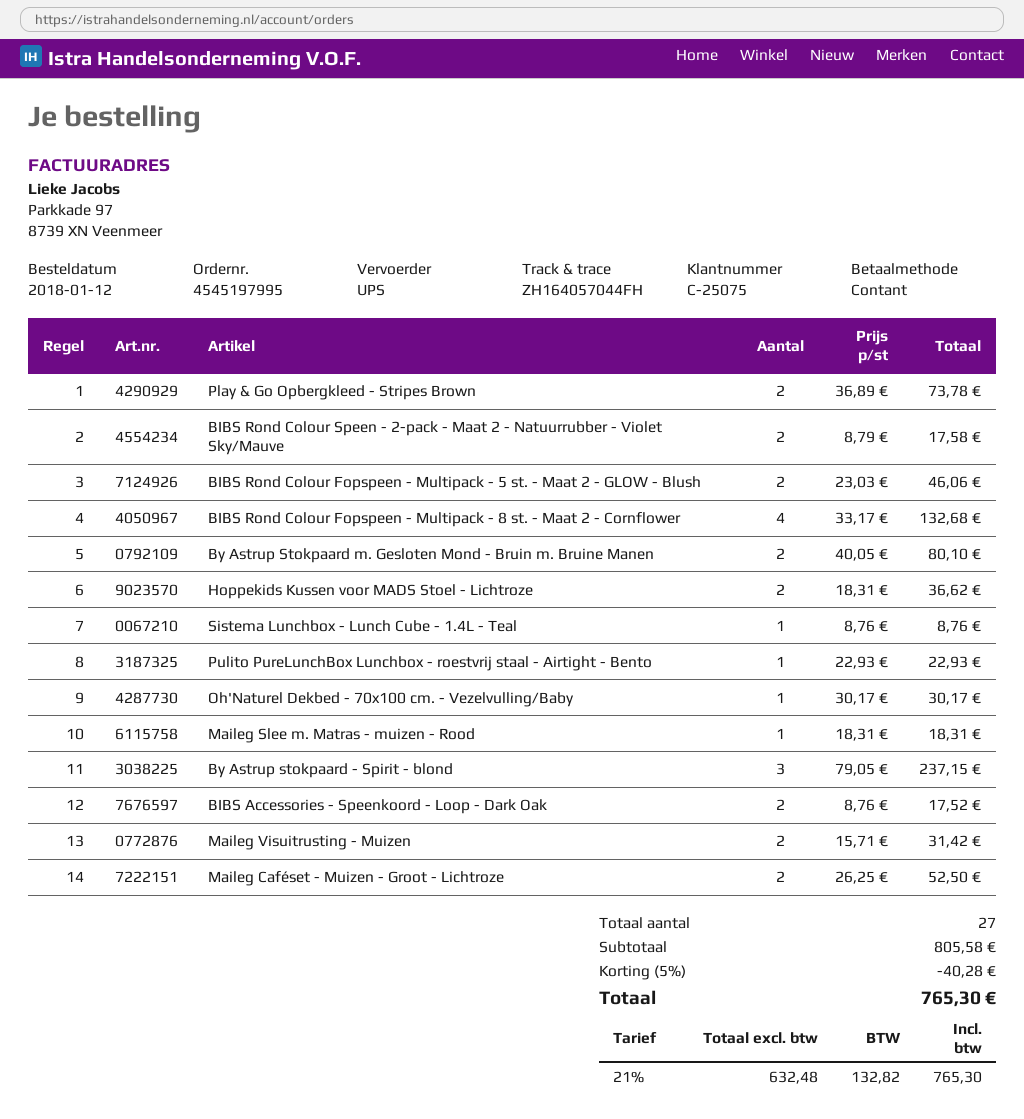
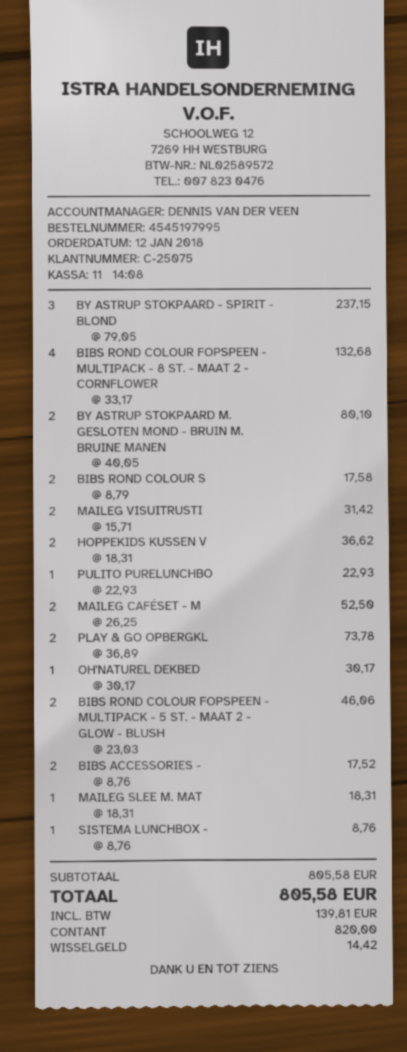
discount: 5% = 40.28 -> none
tax: 132.82 -> 139.81
total: 765.30 -> 805.58

